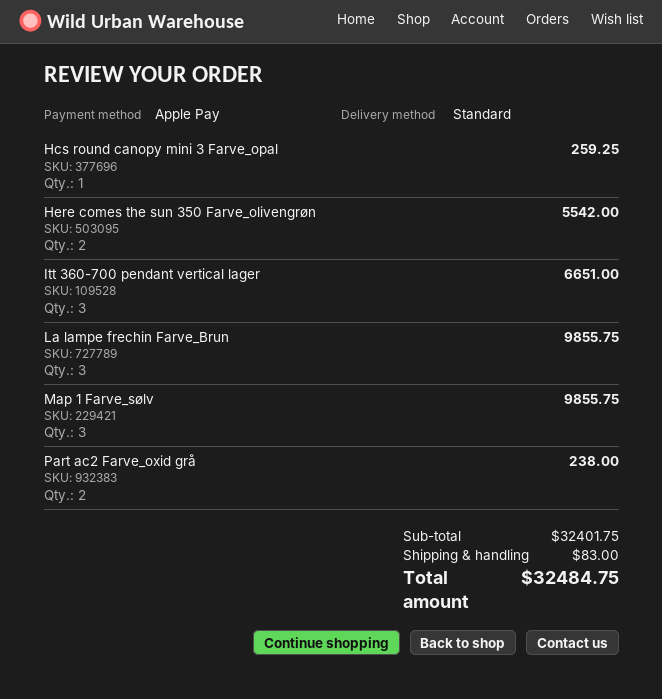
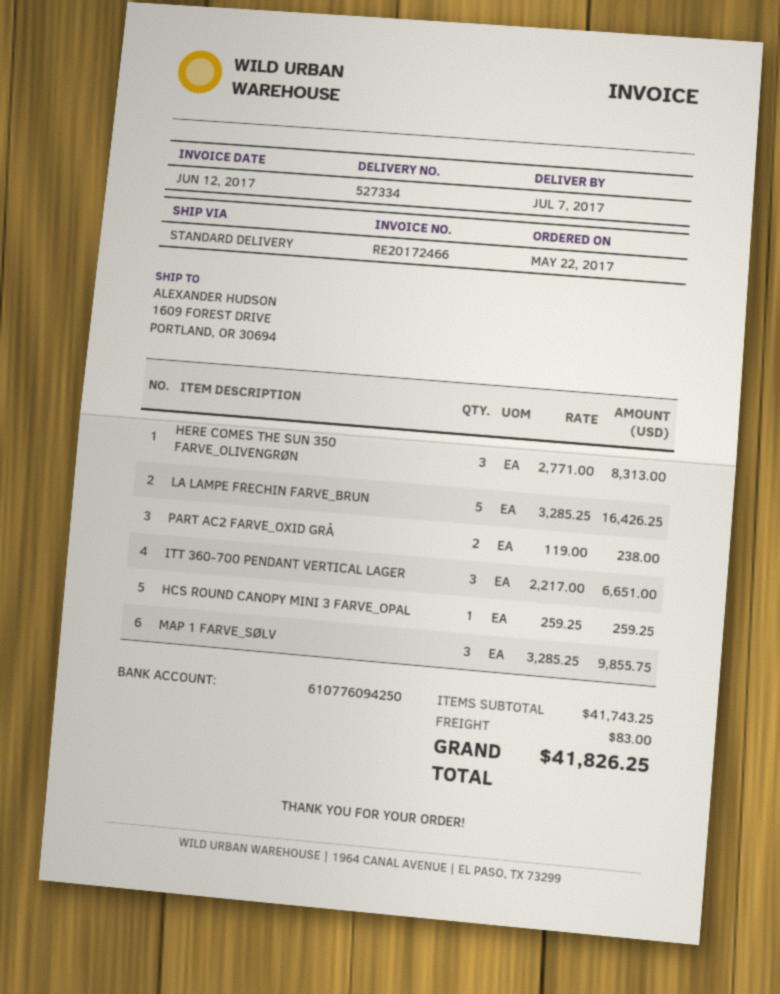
Here comes the sun 350 Farve_olivengrøn: 2 for 5542.00 -> 3 for 8313.00
La lampe frechin Farve_Brun: 3 for 9855.75 -> 5 for 16426.25
subtotal: 32401.75 -> 41743.25
total: 32484.75 -> 41826.25

